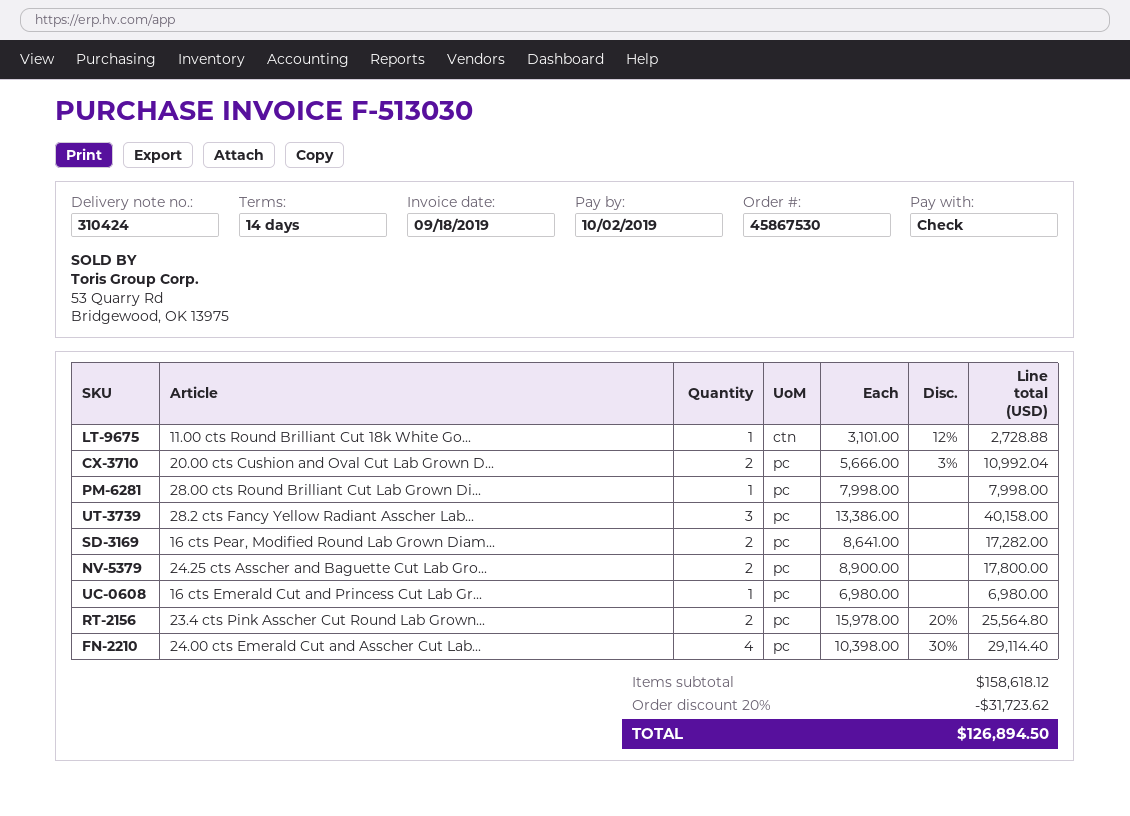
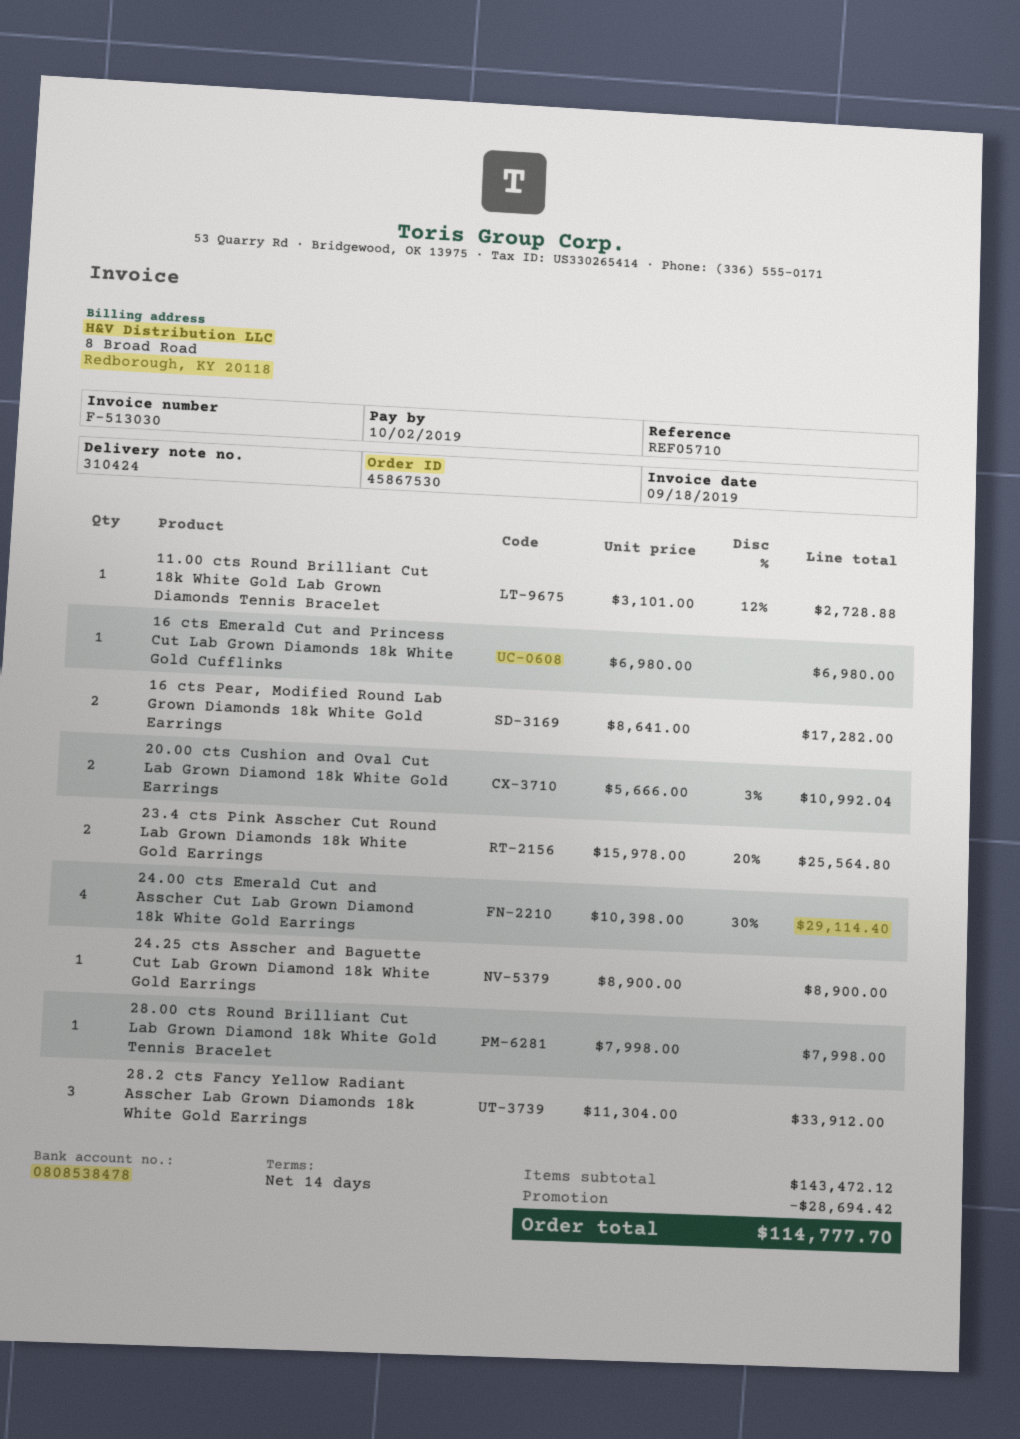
28.2 cts Fancy Yellow Radiant Asscher Lab...: 3 x 13386.00 = 40158.00 -> 3 x 11304.00 = 33912.00
24.25 cts Asscher and Baguette Cut Lab Gro...: 2 x 8900.00 = 17800.00 -> 1 x 8900.00 = 8900.00
subtotal: 158618.12 -> 143472.12
discount: 31723.62 -> 28694.42
total: 126894.50 -> 114777.70

